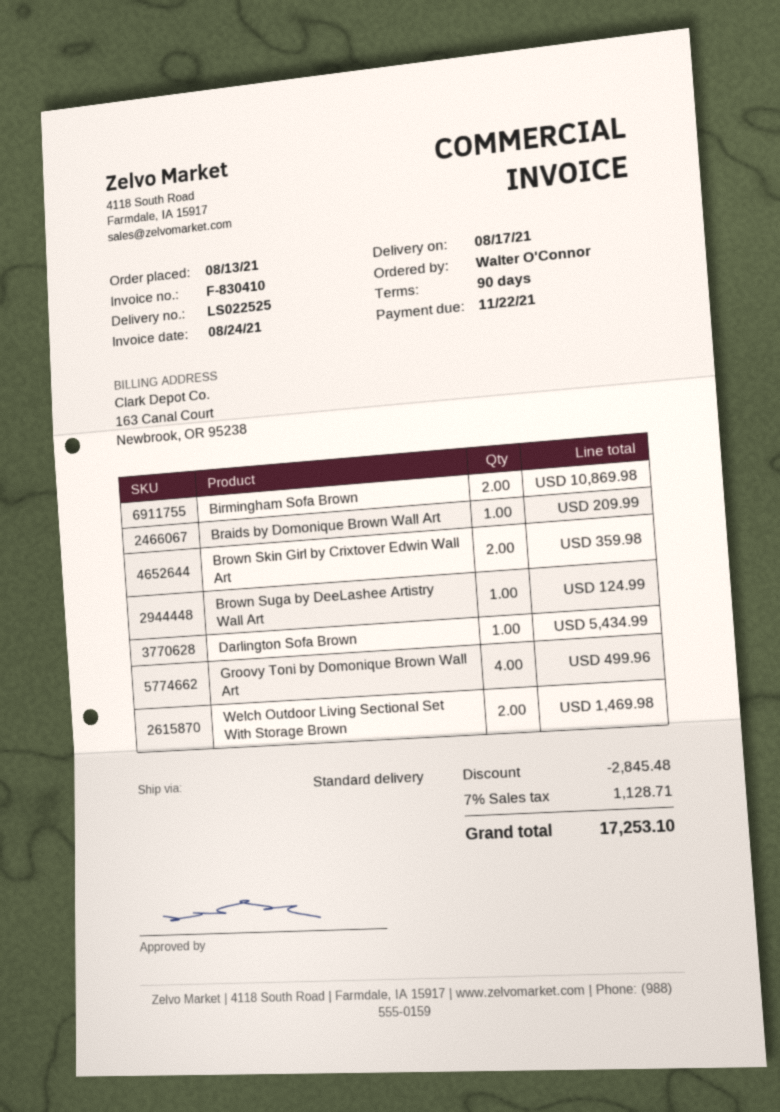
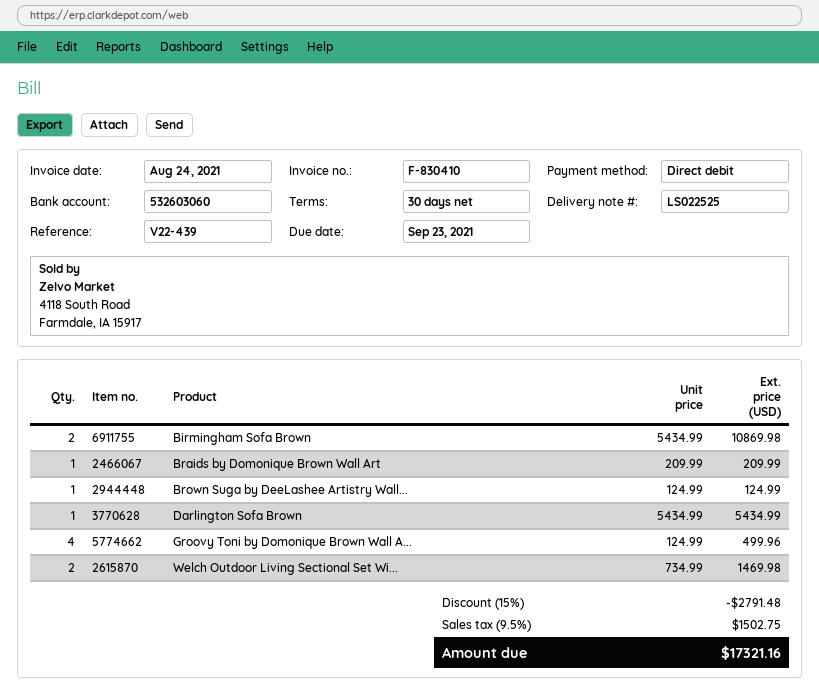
payment terms: 90 days -> 30 days
due date: 2021-11-22 -> 2021-09-23
Brown Skin Girl by Crixtover Edwin Wall Art: 2 for 359.98 -> none
discount: 2845.48 -> 2791.48
tax: 7% = 1128.71 -> 9.5% = 1502.75
total: 17253.10 -> 17321.16

